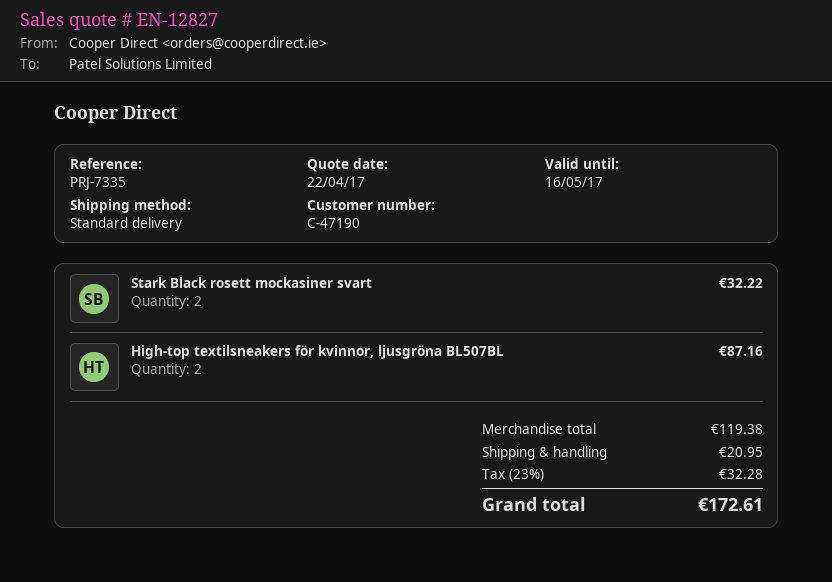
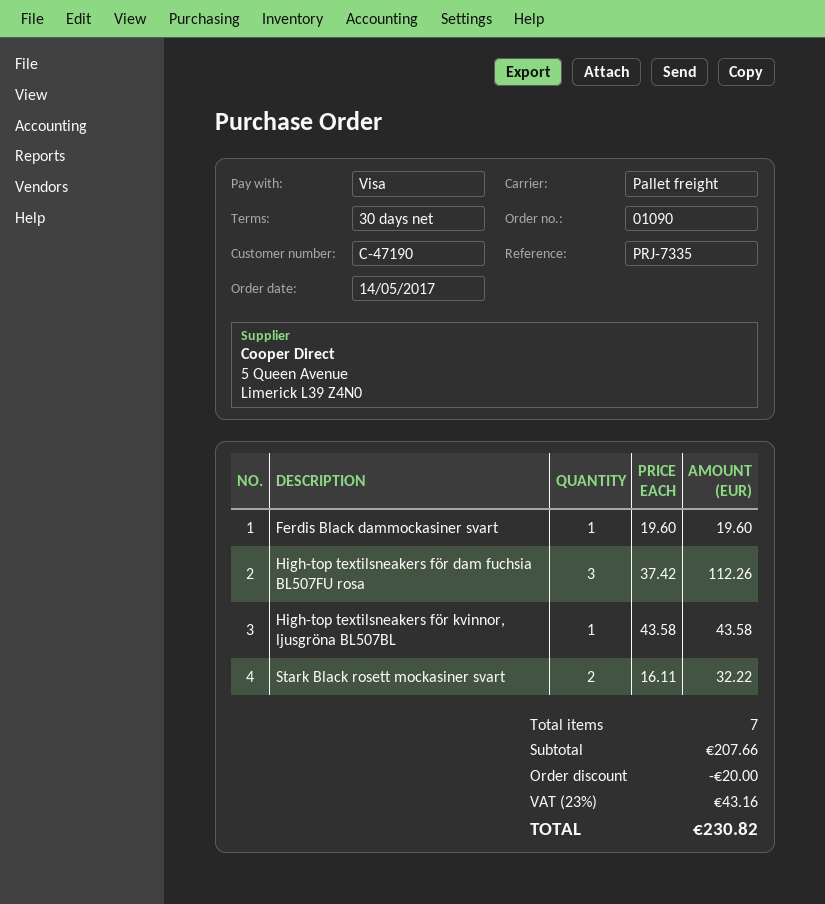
shipping method: standard -> pallet freight
High-top textilsneakers för kvinnor, ljusgröna BL507BL: 2 for 87.16 -> 1 for 43.58
Ferdis Black dammockasiner svart: none -> 1 for 19.60
High-top textilsneakers för dam fuchsia BL507FU rosa: none -> 3 for 112.26
subtotal: 119.38 -> 207.66
discount: none -> 20.00
shipping: 20.95 -> none
tax: 23% = 32.28 -> 23% = 43.16
total: 172.61 -> 230.82

